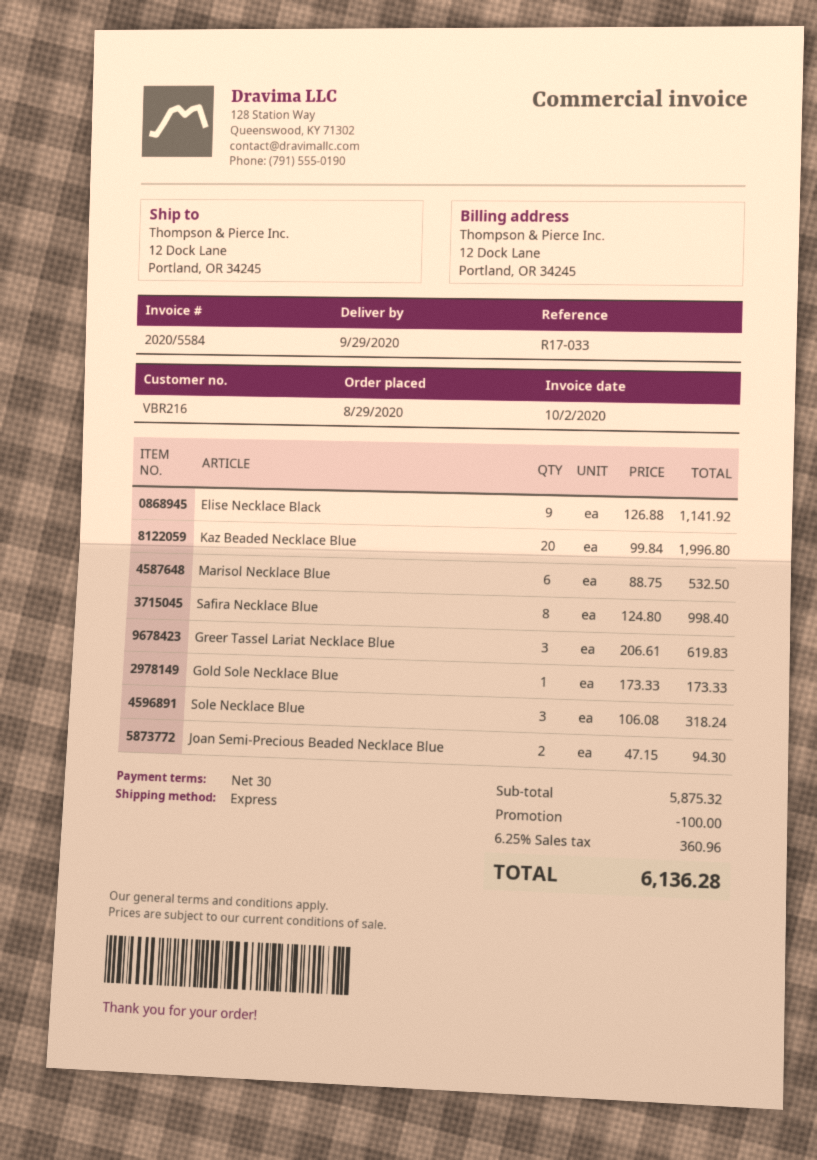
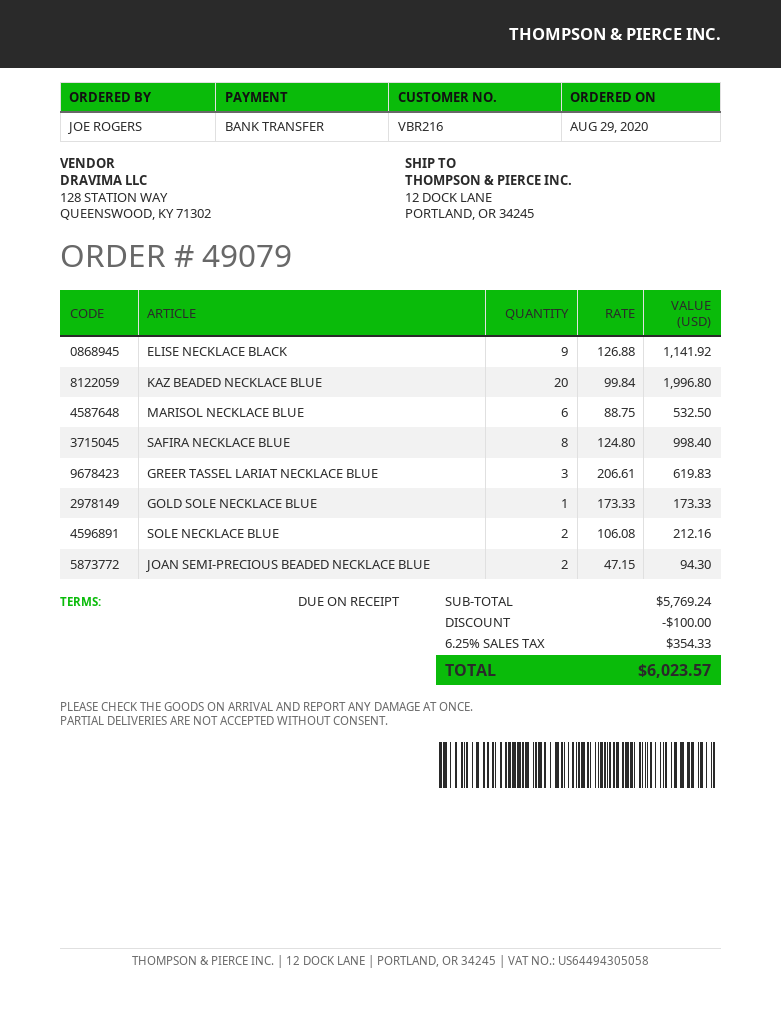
payment terms: 30 days -> on receipt
Sole Necklace Blue: 3 x 106.08 = 318.24 -> 2 x 106.08 = 212.16
subtotal: 5875.32 -> 5769.24
tax: 6.25% = 360.96 -> 6.25% = 354.33
total: 6136.28 -> 6023.57

